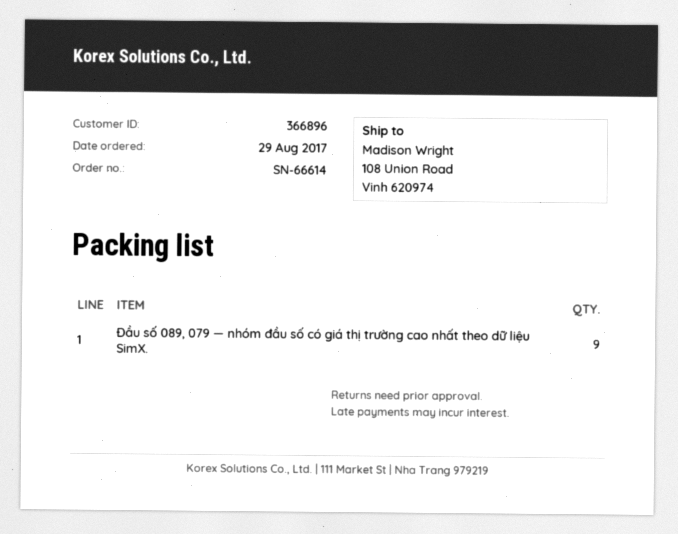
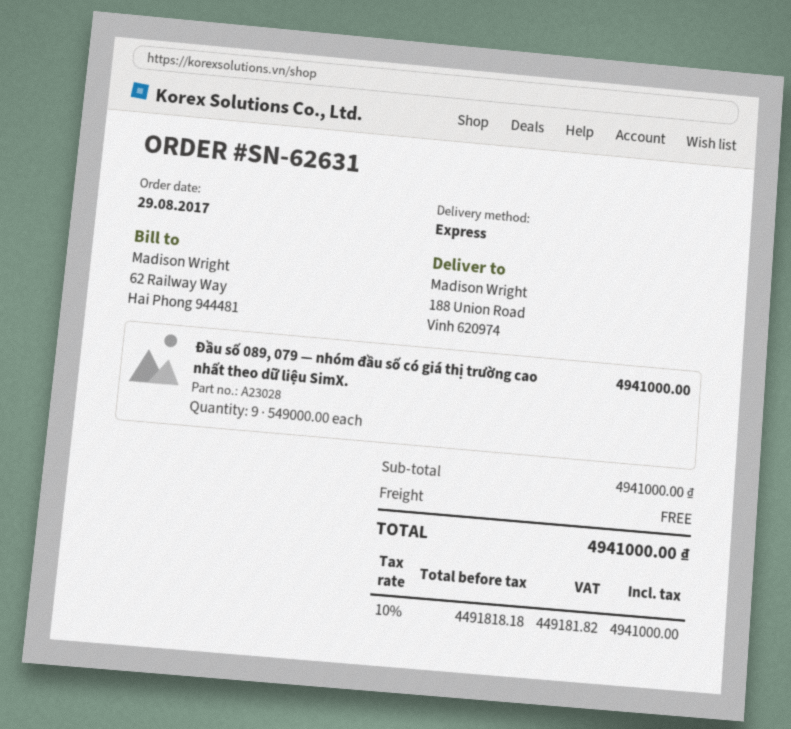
order number: SN-66614 -> SN-62631
ship to: 108 Union Road, Vinh 620974 -> 188 Union Road, Vinh 620974

